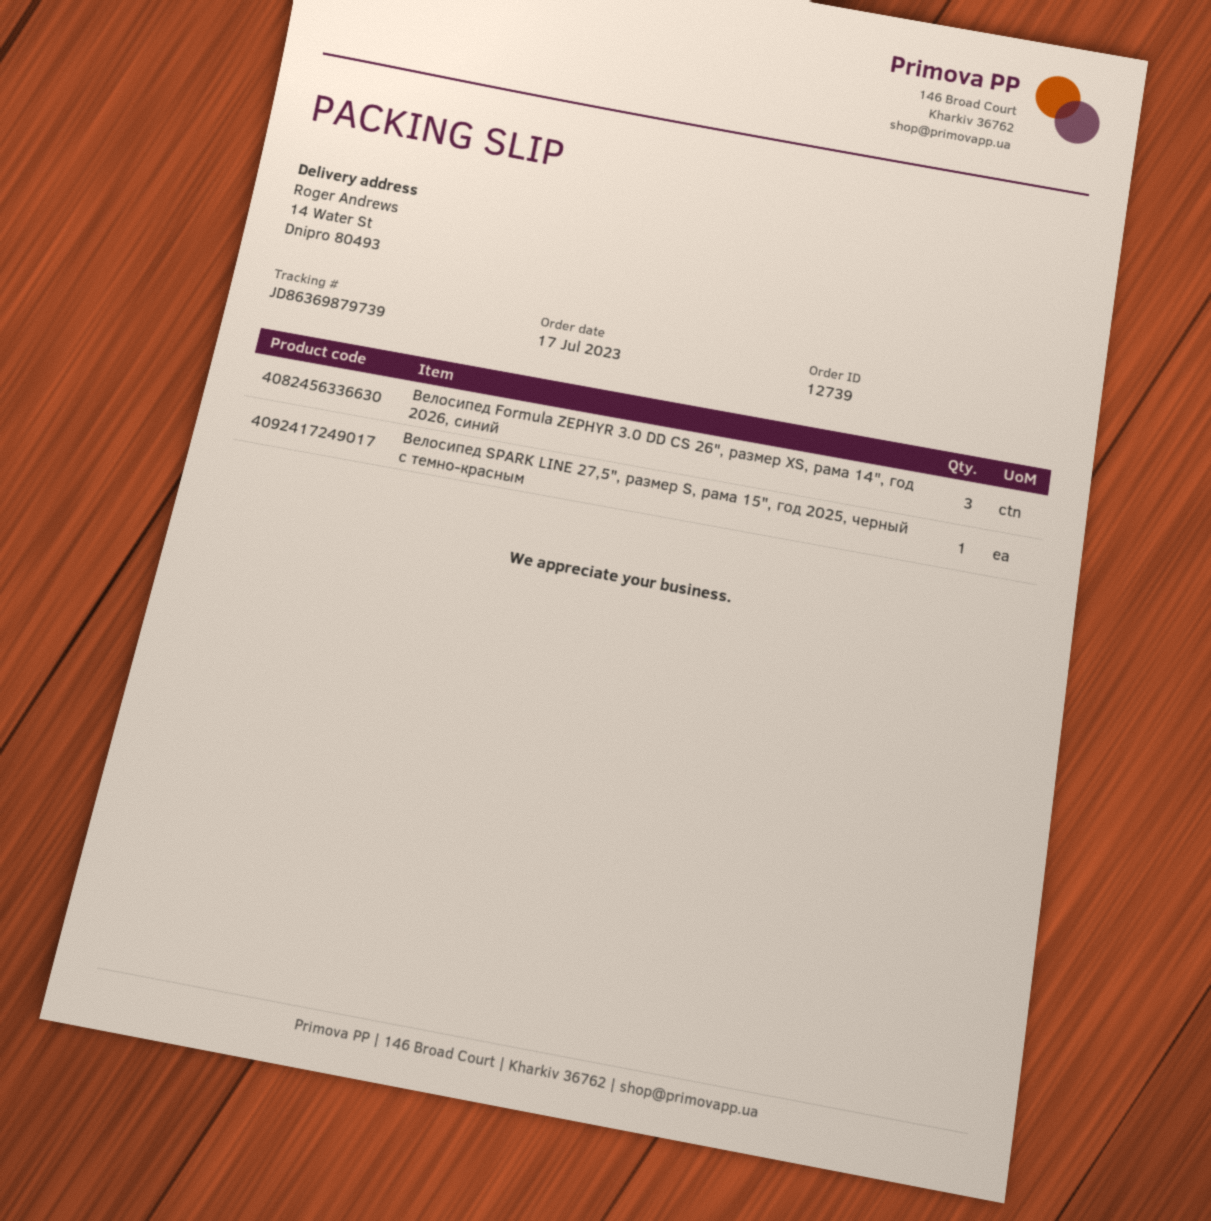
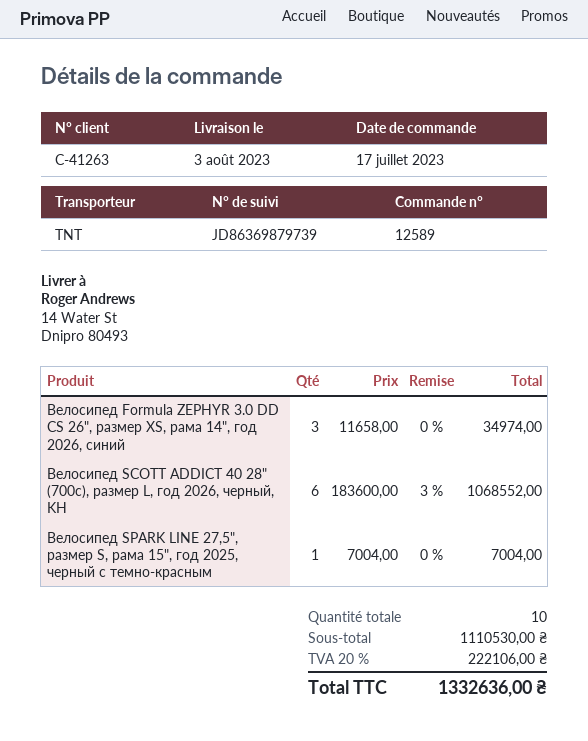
order number: 12739 -> 12589
Велосипед SCOTT ADDICT 40 28" (700c), размер L, год 2026, черный, KH: none -> 6

